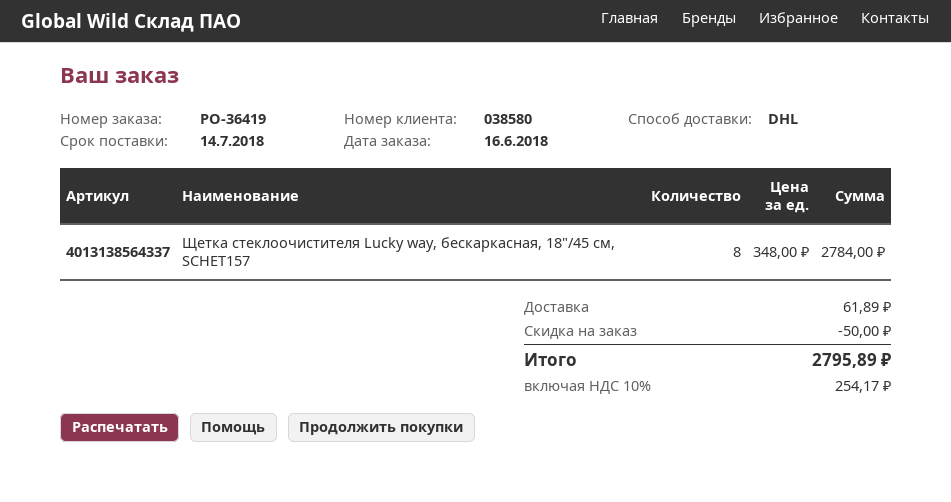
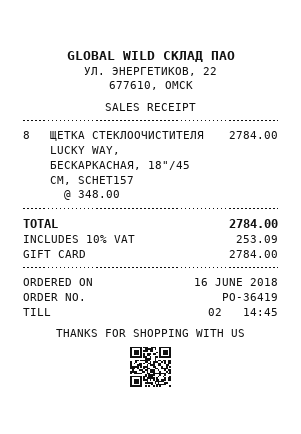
discount: 50.00 -> none
shipping: 61.89 -> none
tax: 10% = 254.17 -> 10% = 253.09
total: 2795.89 -> 2784.00

